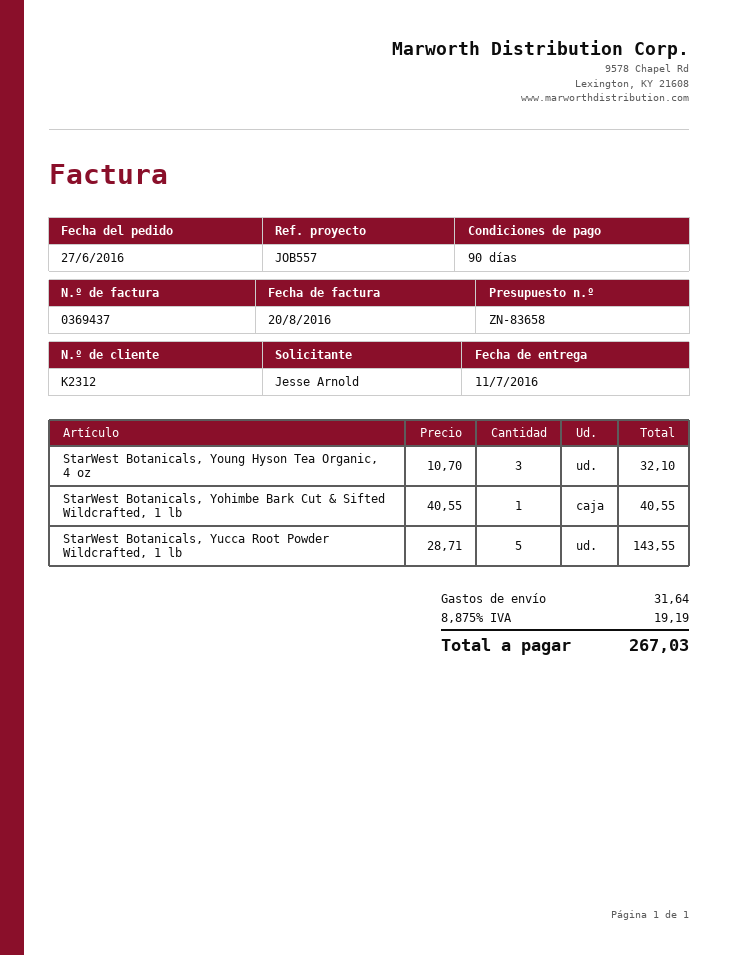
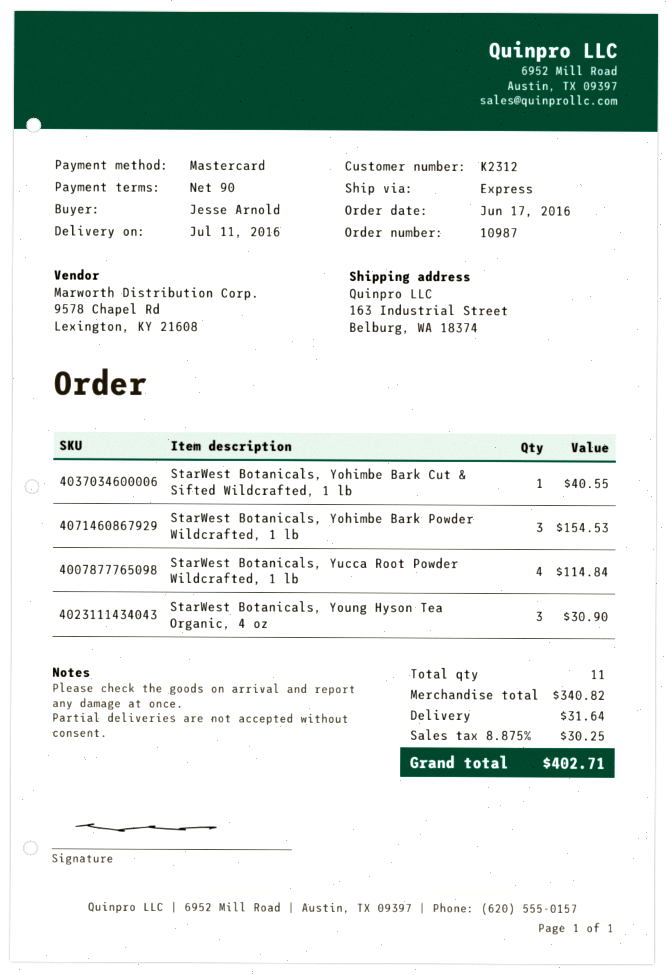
order date: 2016-06-27 -> 2016-06-17
StarWest Botanicals, Young Hyson Tea Organic, 4 oz: 3 for 32.10 -> 3 for 30.90
StarWest Botanicals, Yucca Root Powder Wildcrafted, 1 lb: 5 for 143.55 -> 4 for 114.84
StarWest Botanicals, Yohimbe Bark Powder Wildcrafted, 1 lb: none -> 3 for 154.53
tax: 8.875% = 19.19 -> 8.875% = 30.25
total: 267.03 -> 402.71

